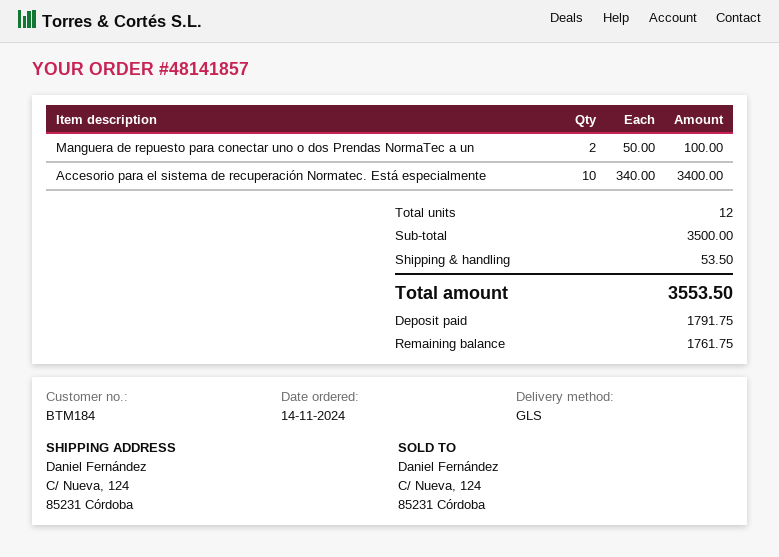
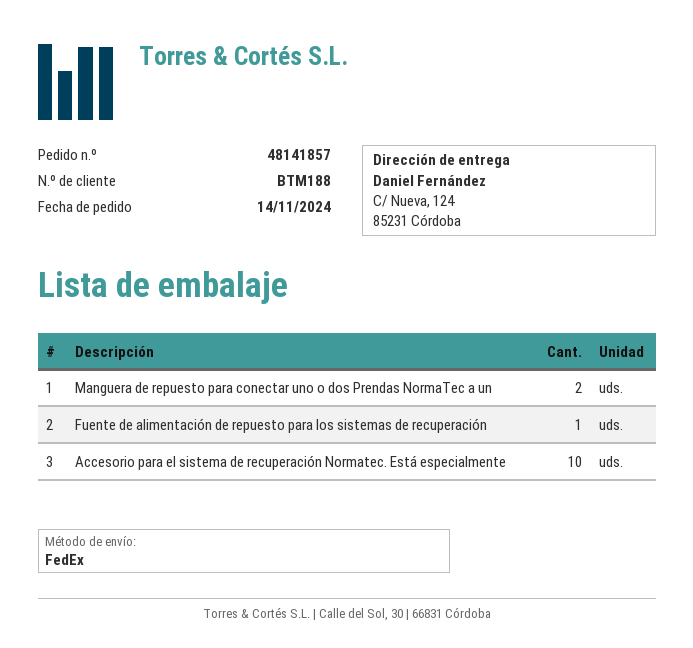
customer number: BTM184 -> BTM188
shipping method: GLS -> FedEx
Fuente de alimentación de repuesto para los sistemas de recuperación: none -> 1

